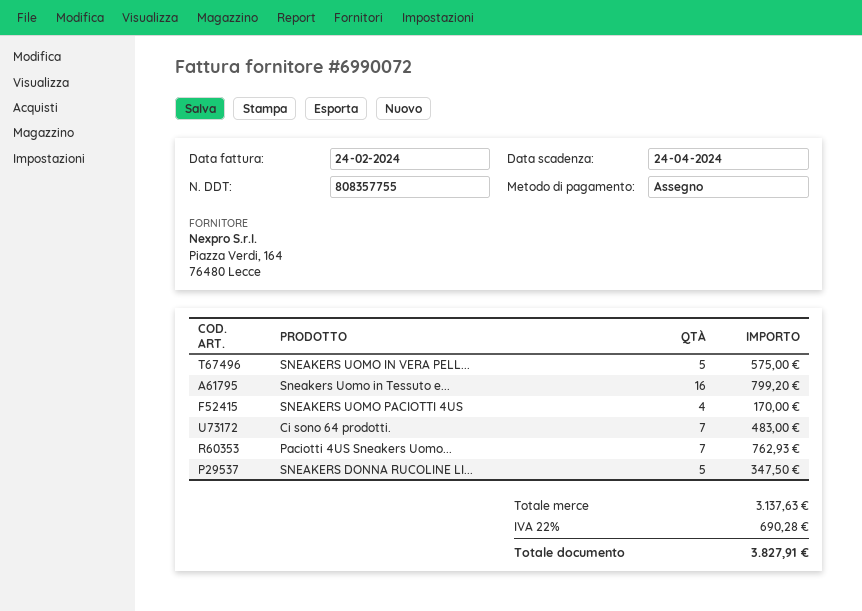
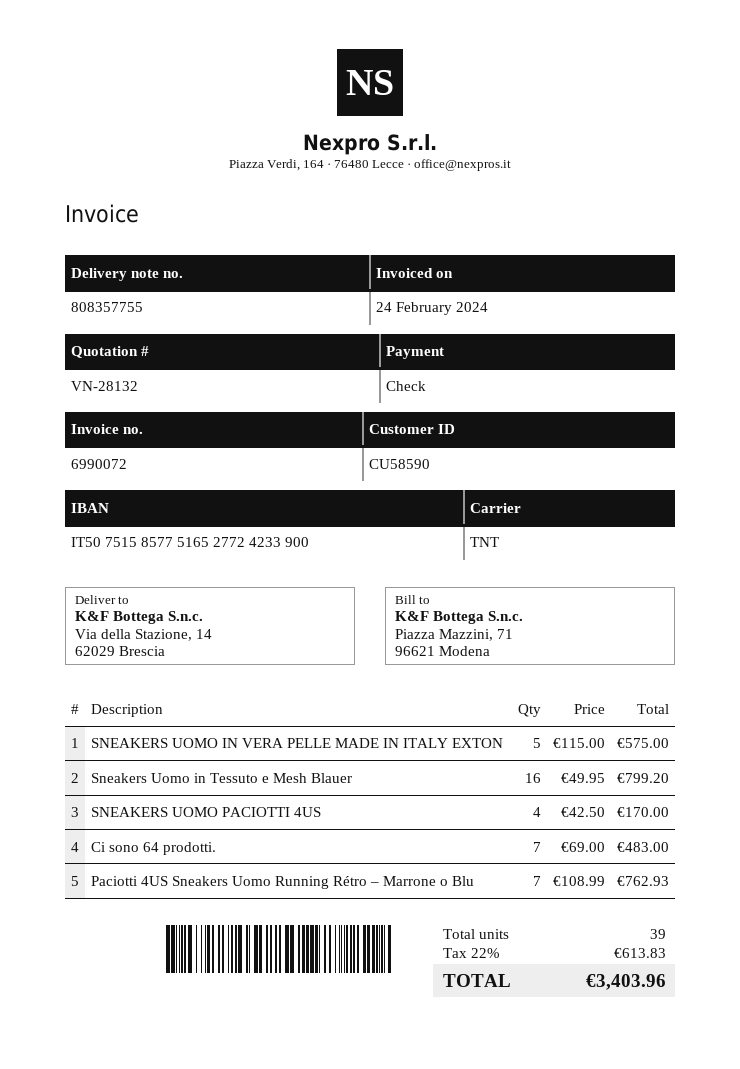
SNEAKERS DONNA RUCOLINE LI...: 5 for 347.50 -> none
tax: 22% = 690.28 -> 22% = 613.83
total: 3827.91 -> 3403.96

